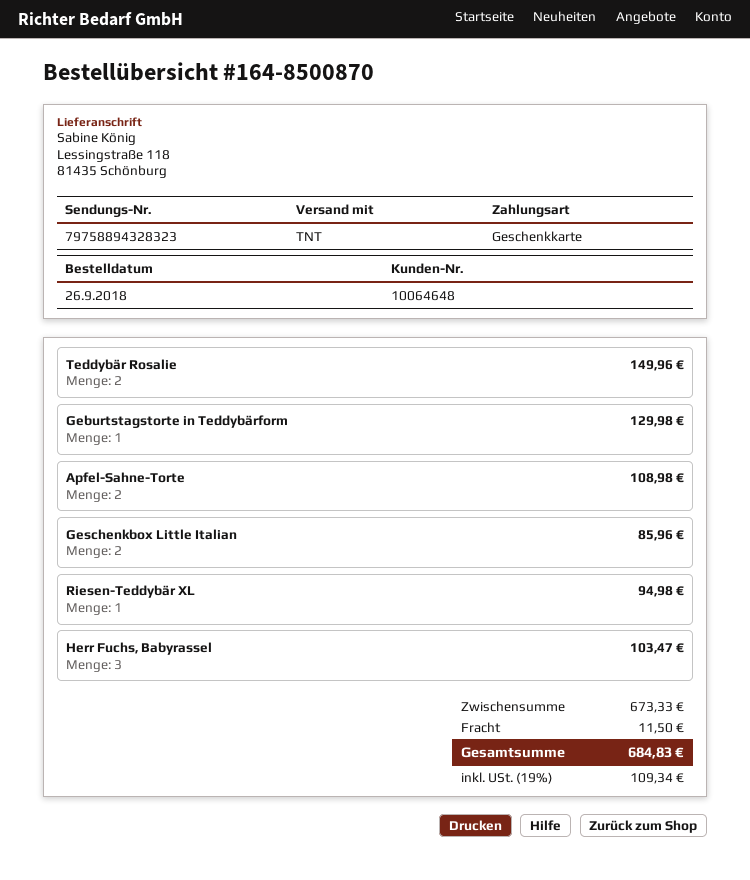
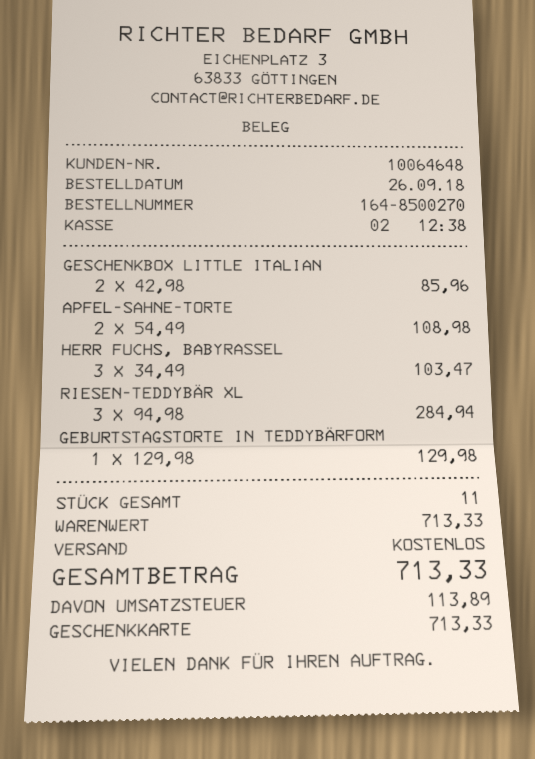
order number: 164-8500870 -> 164-8500270
Teddybär Rosalie: 2 for 149.96 -> none
Riesen-Teddybär XL: 1 for 94.98 -> 3 for 284.94
subtotal: 673.33 -> 713.33
shipping: 11.50 -> 0.00
tax: 109.34 -> 113.89
total: 684.83 -> 713.33

